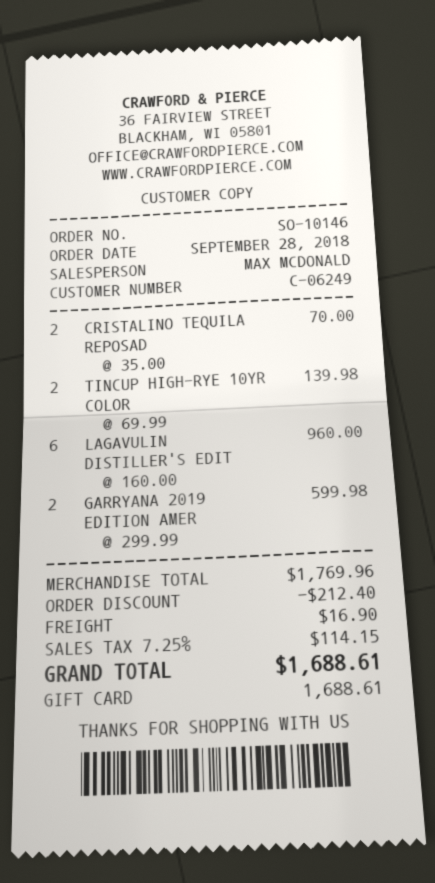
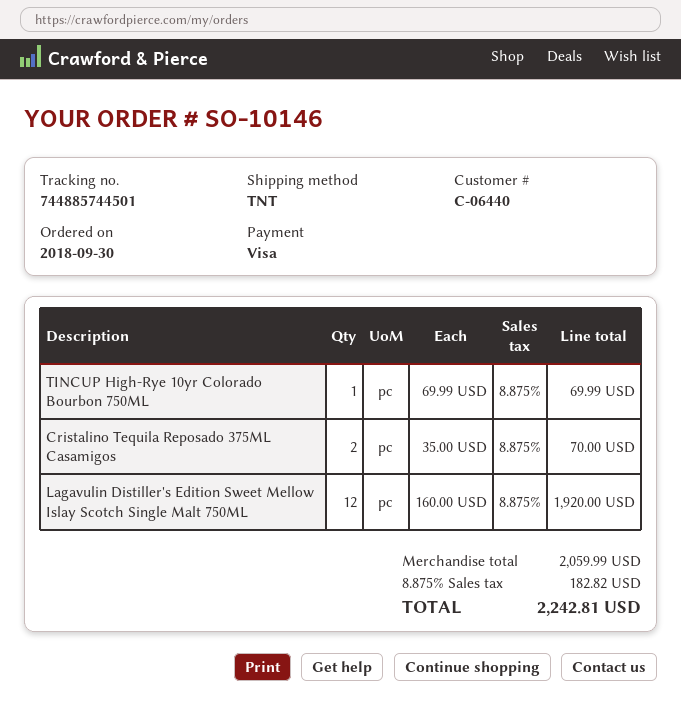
order date: 2018-09-28 -> 2018-09-30
customer number: C-06249 -> C-06440
payment method: gift card -> Visa
TINCUP HIGH-RYE 10YR COLOR: 2 x 69.99 = 139.98 -> 1 x 69.99 = 69.99
LAGAVULIN DISTILLER'S EDIT: 6 x 160.00 = 960.00 -> 12 x 160.00 = 1920.00
GARRYANA 2019 EDITION AMER: 2 x 299.99 = 599.98 -> none
subtotal: 1769.96 -> 2059.99
discount: 212.40 -> none
shipping: 16.90 -> none
tax: 7.25% = 114.15 -> 8.875% = 182.82
total: 1688.61 -> 2242.81

